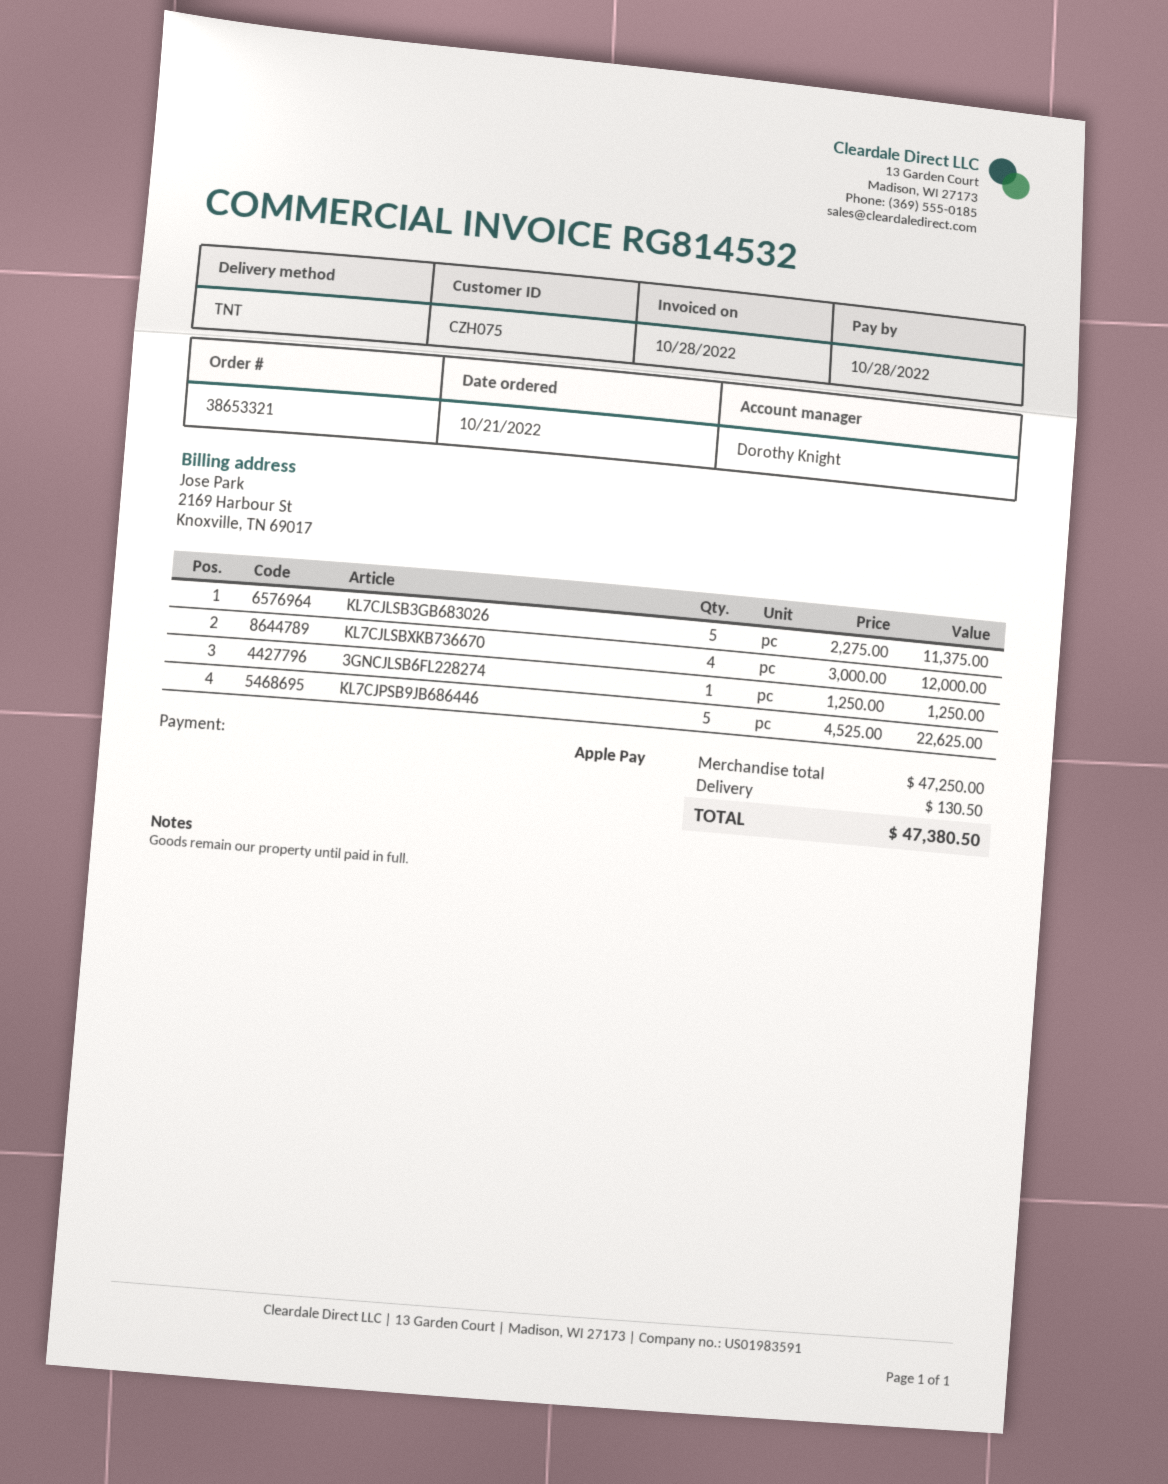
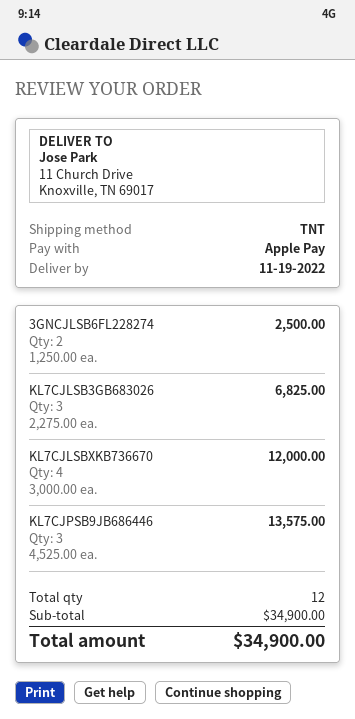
KL7CJLSB3GB683026: 5 x 2275.00 = 11375.00 -> 3 x 2275.00 = 6825.00
3GNCJLSB6FL228274: 1 x 1250.00 = 1250.00 -> 2 x 1250.00 = 2500.00
KL7CJPSB9JB686446: 5 x 4525.00 = 22625.00 -> 3 x 4525.00 = 13575.00
subtotal: 47250.00 -> 34900.00
shipping: 130.50 -> none
total: 47380.50 -> 34900.00

